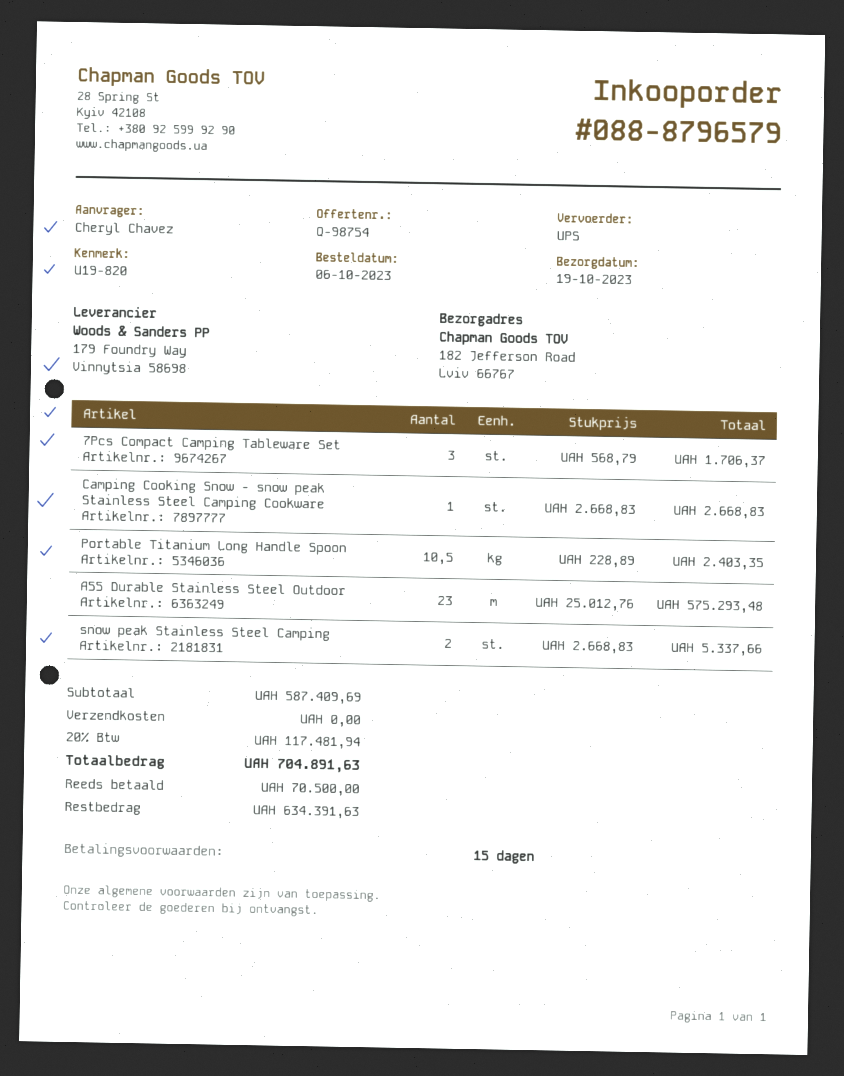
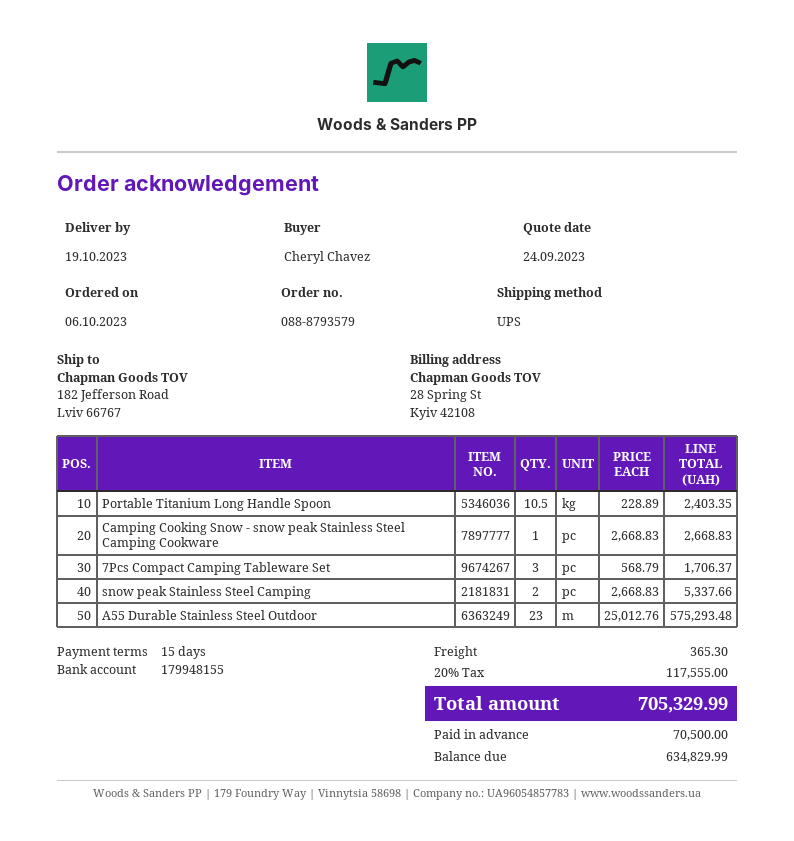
order number: 088-8796579 -> 088-8793579
shipping: 0.00 -> 365.30
tax: 20% = 117481.94 -> 20% = 117555.00
total: 704891.63 -> 705329.99
balance: 634391.63 -> 634829.99

